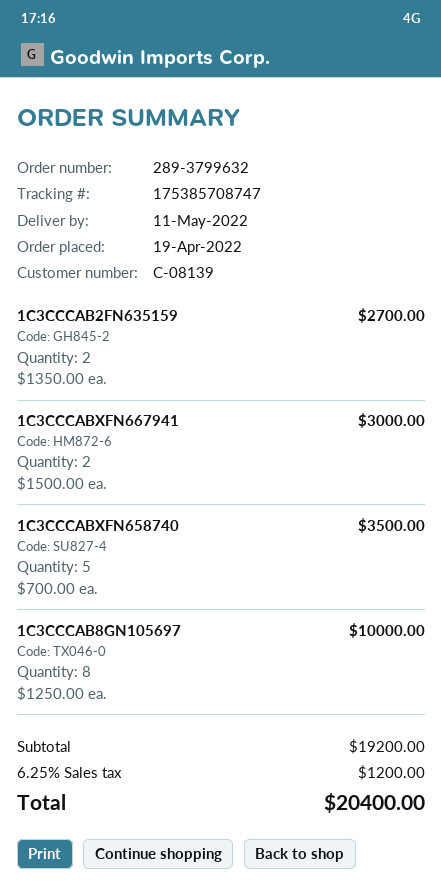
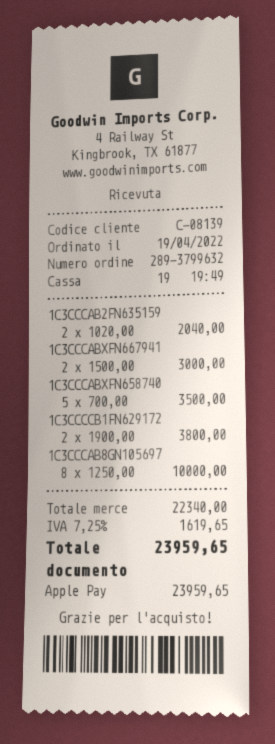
1C3CCCAB2FN635159: 2 x 1350.00 = 2700.00 -> 2 x 1020.00 = 2040.00
1C3CCCCB1FN629172: none -> 2 x 1900.00 = 3800.00
subtotal: 19200.00 -> 22340.00
tax: 6.25% = 1200.00 -> 7.25% = 1619.65
total: 20400.00 -> 23959.65

